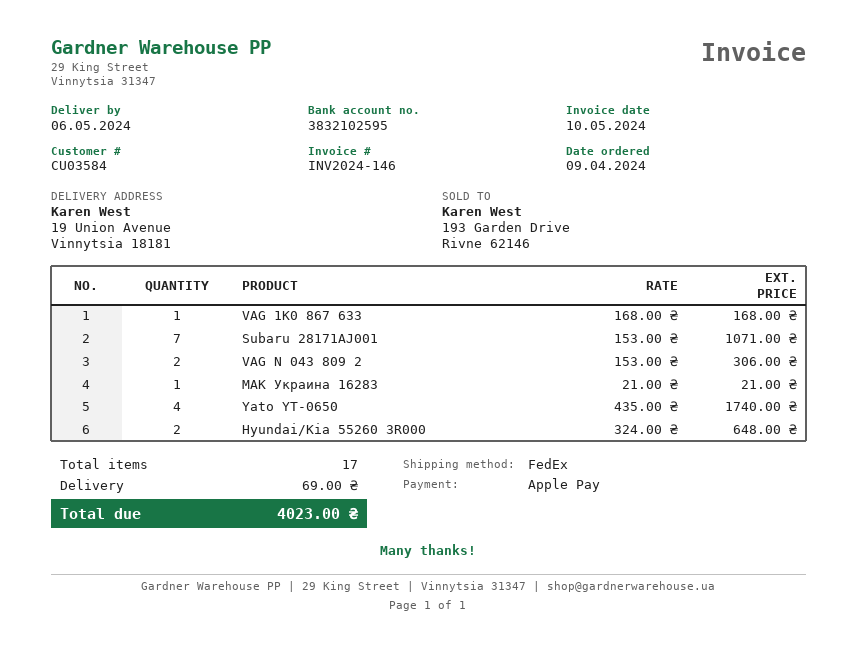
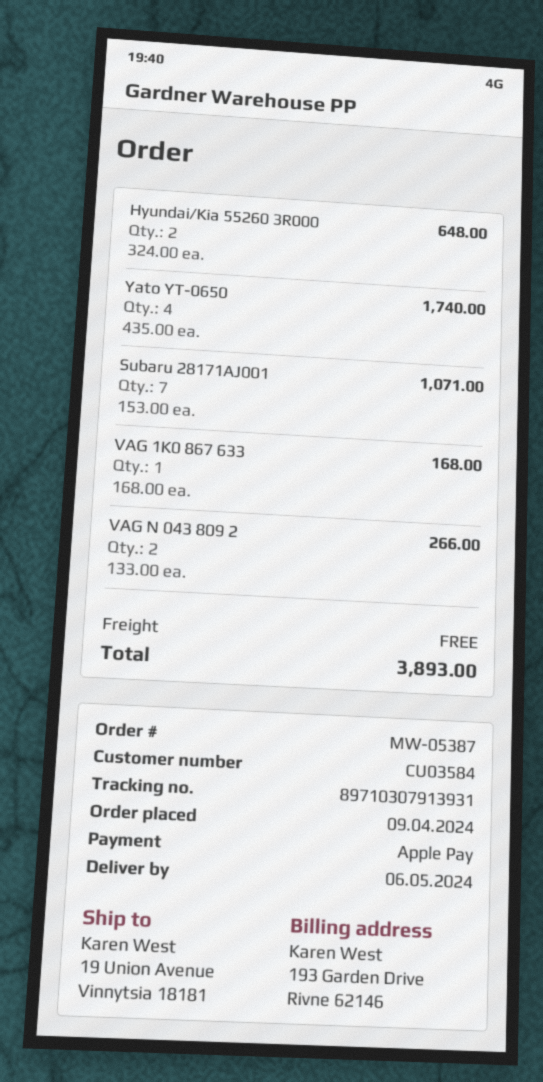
VAG N 043 809 2: 2 x 153.00 = 306.00 -> 2 x 133.00 = 266.00
МАК Украина 16283: 1 x 21.00 = 21.00 -> none
shipping: 69.00 -> 0.00
total: 4023.00 -> 3893.00

